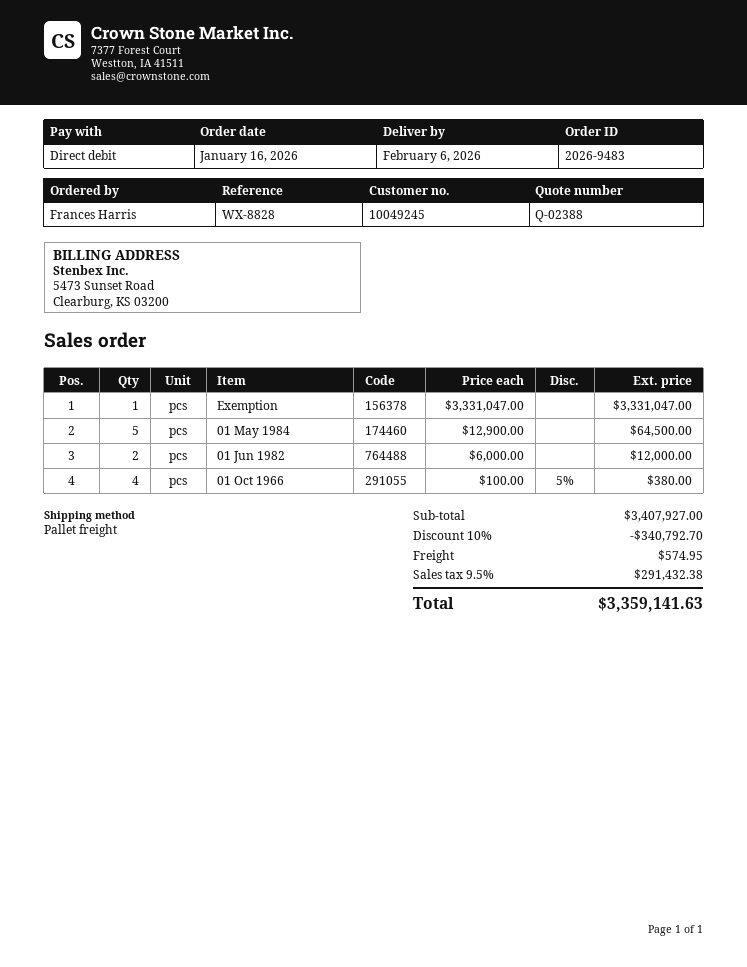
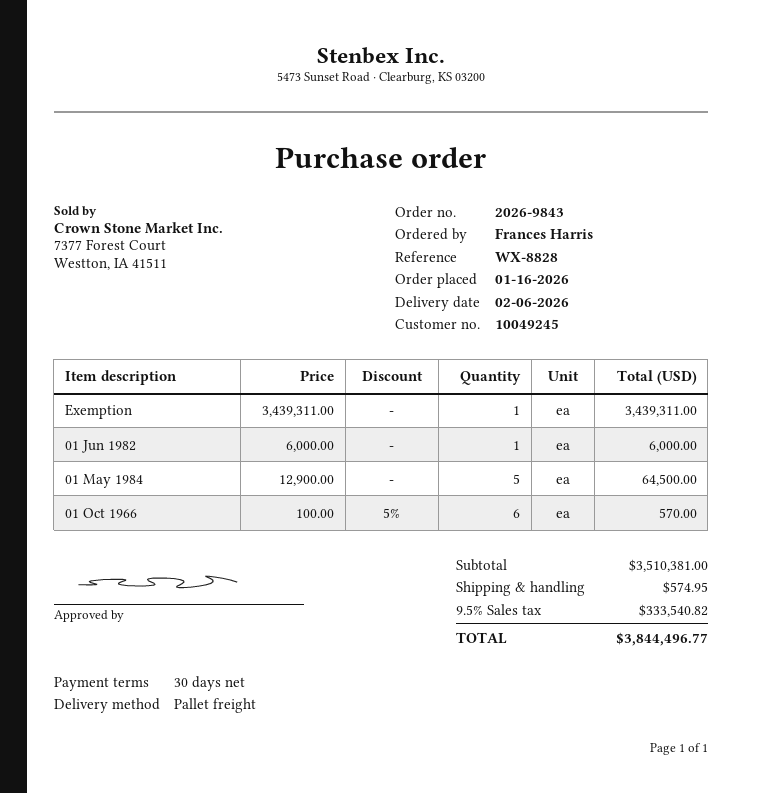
order number: 2026-9483 -> 2026-9843
Exemption: 1 x 3331047.00 = 3331047.00 -> 1 x 3439311.00 = 3439311.00
01 Jun 1982: 2 x 6000.00 = 12000.00 -> 1 x 6000.00 = 6000.00
01 Oct 1966: 4 x 100.00 - 5% = 380.00 -> 6 x 100.00 - 5% = 570.00
subtotal: 3407927.00 -> 3510381.00
discount: 10% = 340792.70 -> none
tax: 9.5% = 291432.38 -> 9.5% = 333540.82
total: 3359141.63 -> 3844496.77

